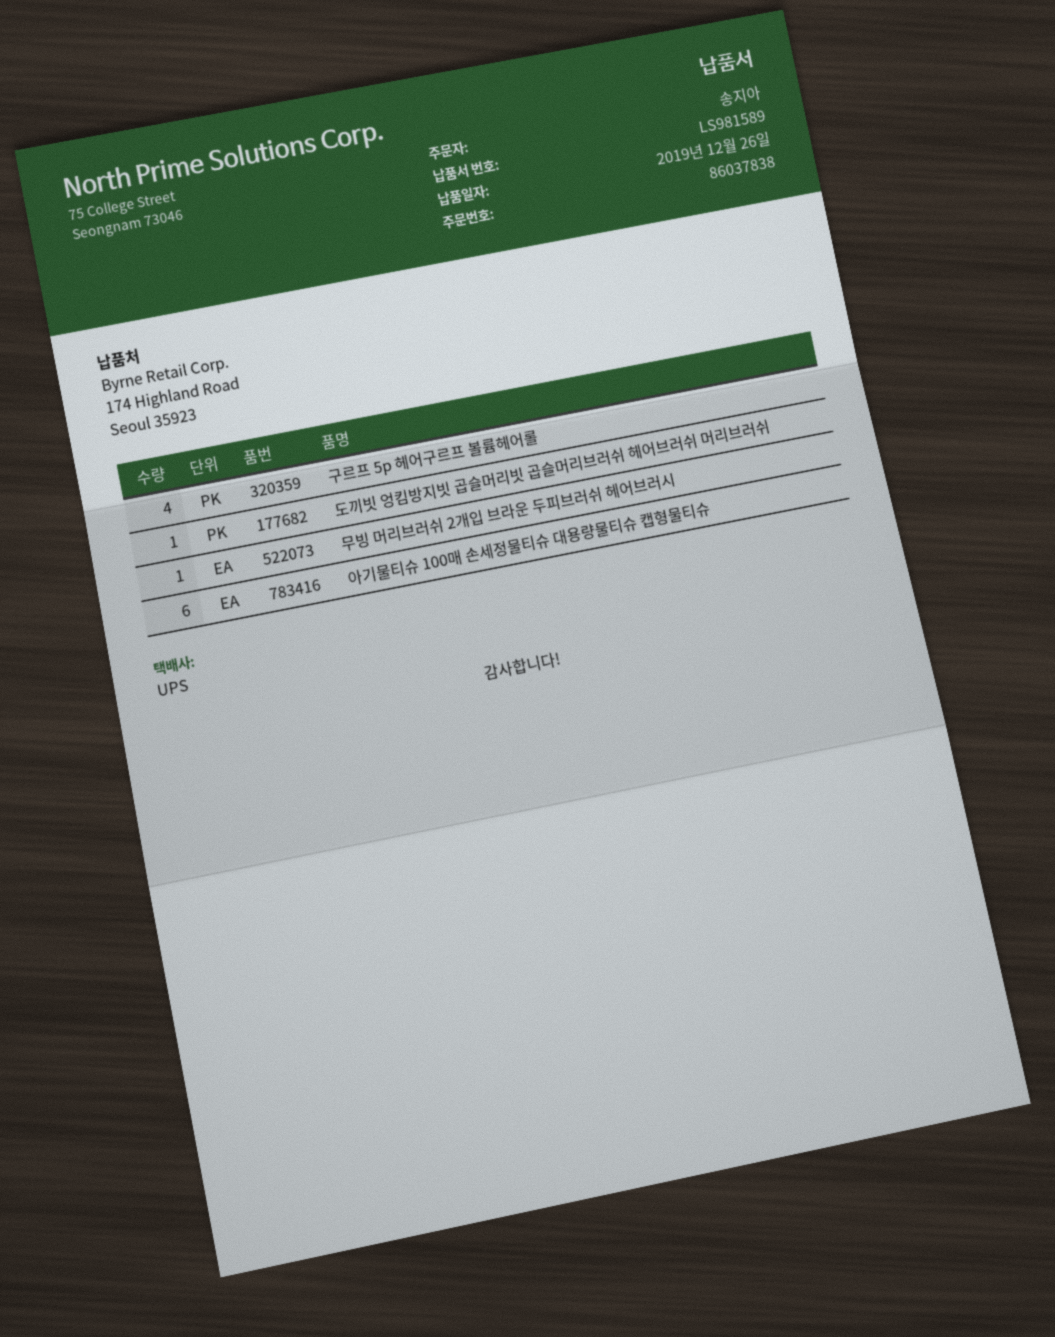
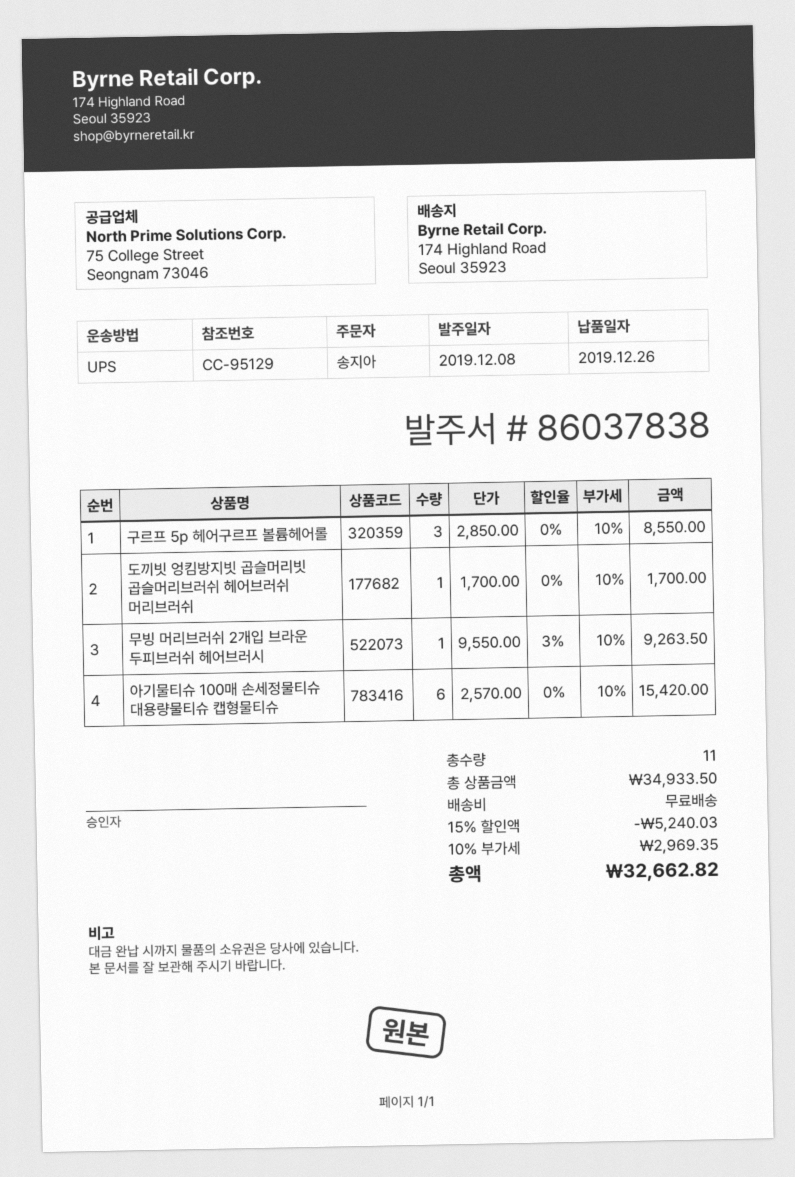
구르프 5p 헤어구르프 볼륨헤어롤: 4 -> 3

